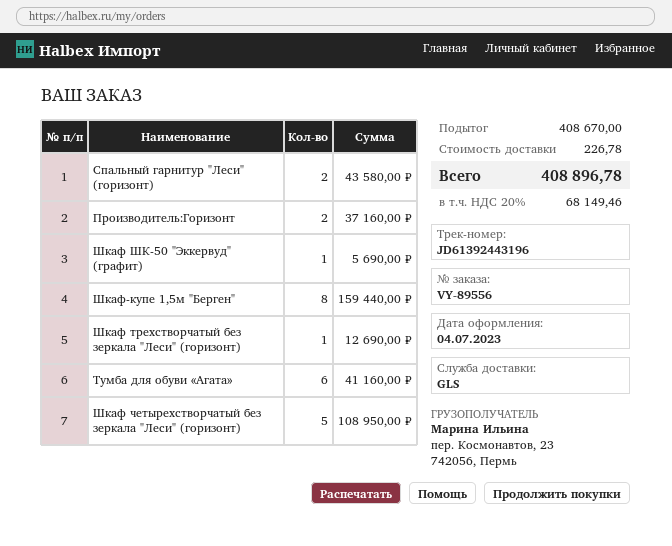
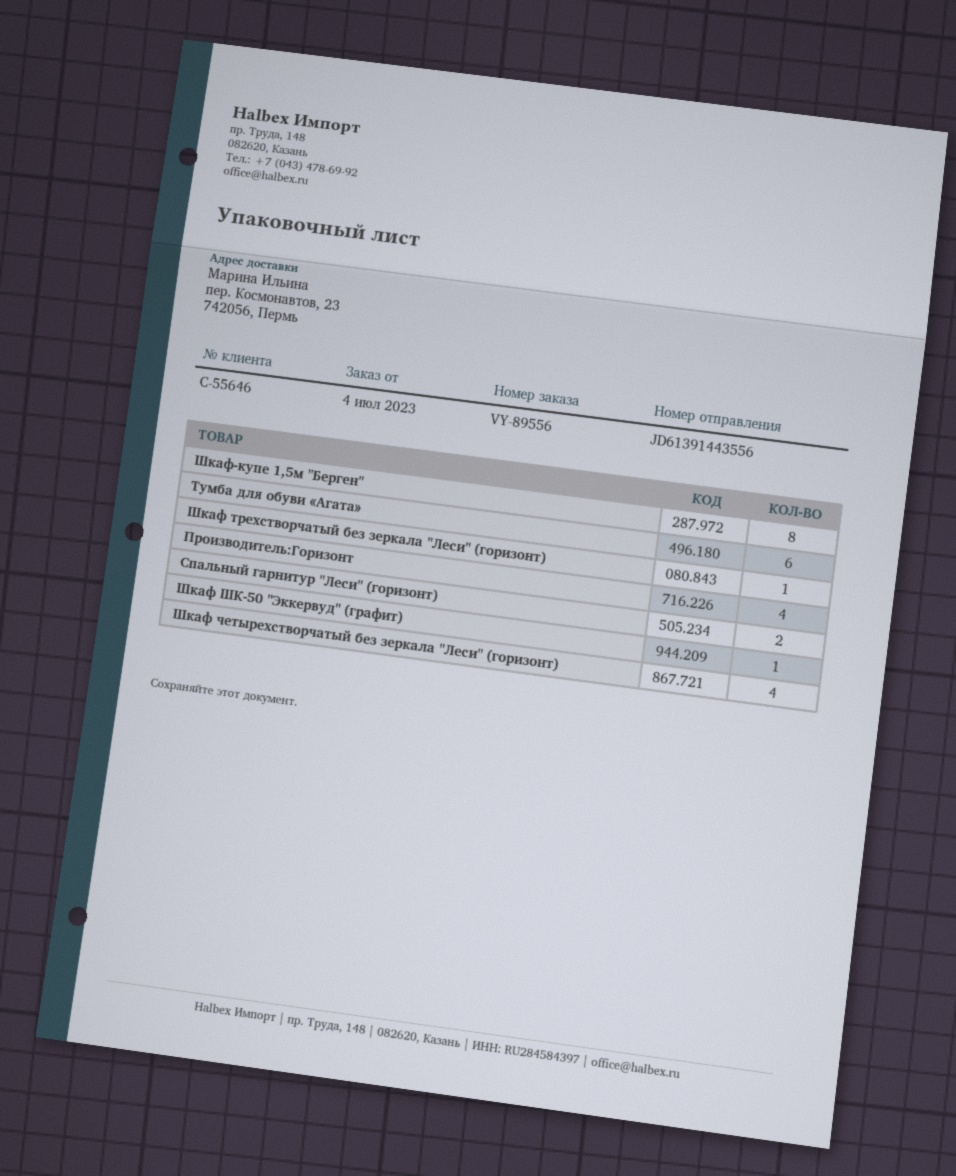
tracking number: JD61392443196 -> JD61391443556
Производитель:Горизонт: 2 -> 4
Шкаф четырехстворчатый без зеркала "Леси" (горизонт): 5 -> 4

